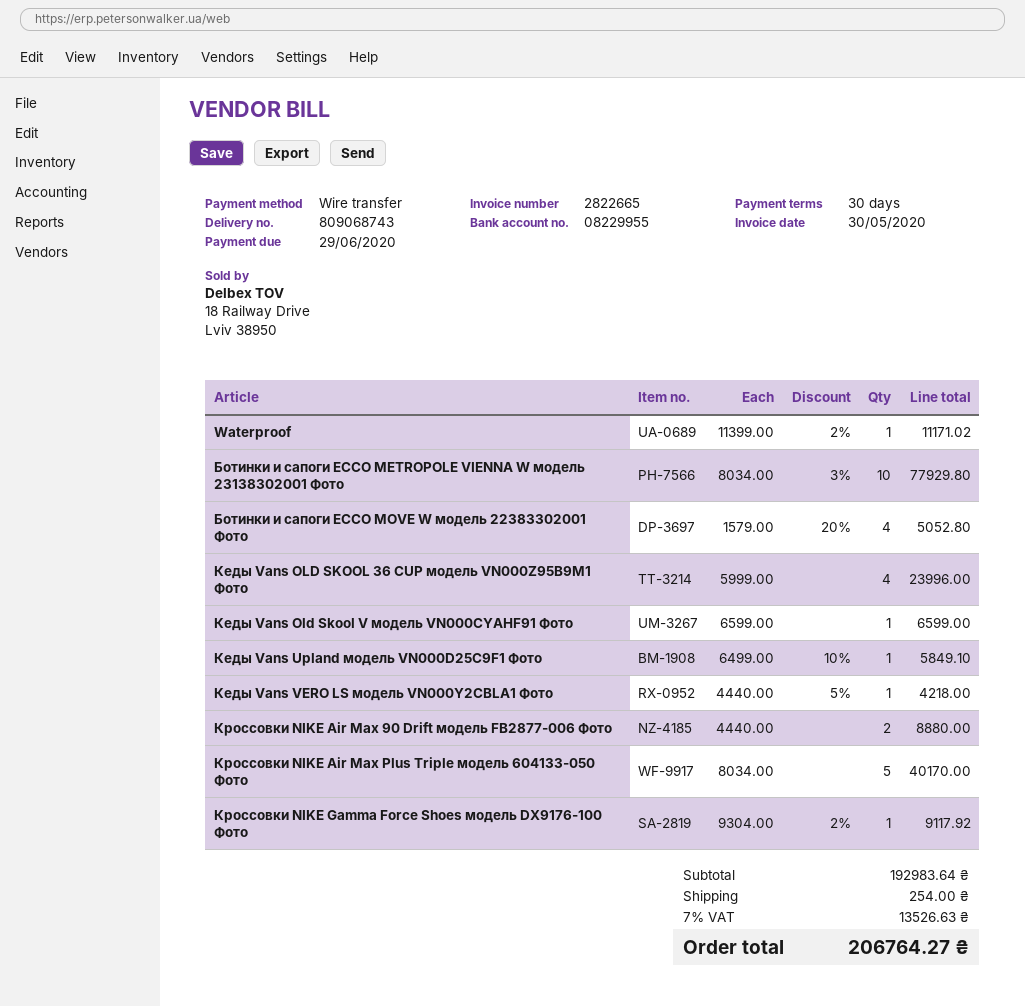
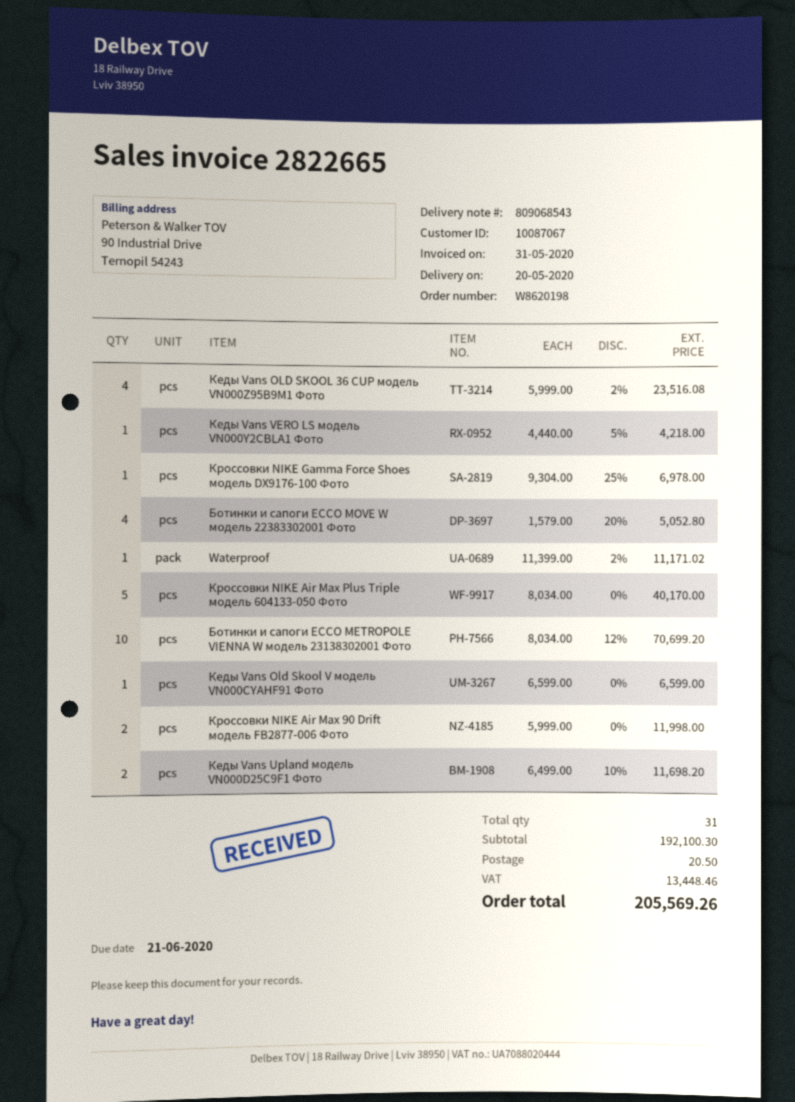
delivery note number: 809068743 -> 809068543
invoice date: 2020-05-30 -> 2020-05-31
due date: 2020-06-29 -> 2020-06-21
Ботинки и сапоги ECCO METROPOLE VIENNA W модель 23138302001 Фото: 10 x 8034.00 - 3% = 77929.80 -> 10 x 8034.00 - 12% = 70699.20
Кеды Vans OLD SKOOL 36 CUP модель VN000Z95B9M1 Фото: 4 x 5999.00 = 23996.00 -> 4 x 5999.00 - 2% = 23516.08
Кеды Vans Upland модель VN000D25C9F1 Фото: 1 x 6499.00 - 10% = 5849.10 -> 2 x 6499.00 - 10% = 11698.20
Кроссовки NIKE Air Max 90 Drift модель FB2877-006 Фото: 2 x 4440.00 = 8880.00 -> 2 x 5999.00 = 11998.00
Кроссовки NIKE Gamma Force Shoes модель DX9176-100 Фото: 1 x 9304.00 - 2% = 9117.92 -> 1 x 9304.00 - 25% = 6978.00
subtotal: 192983.64 -> 192100.30
shipping: 254.00 -> 20.50
tax: 13526.63 -> 13448.46
total: 206764.27 -> 205569.26

